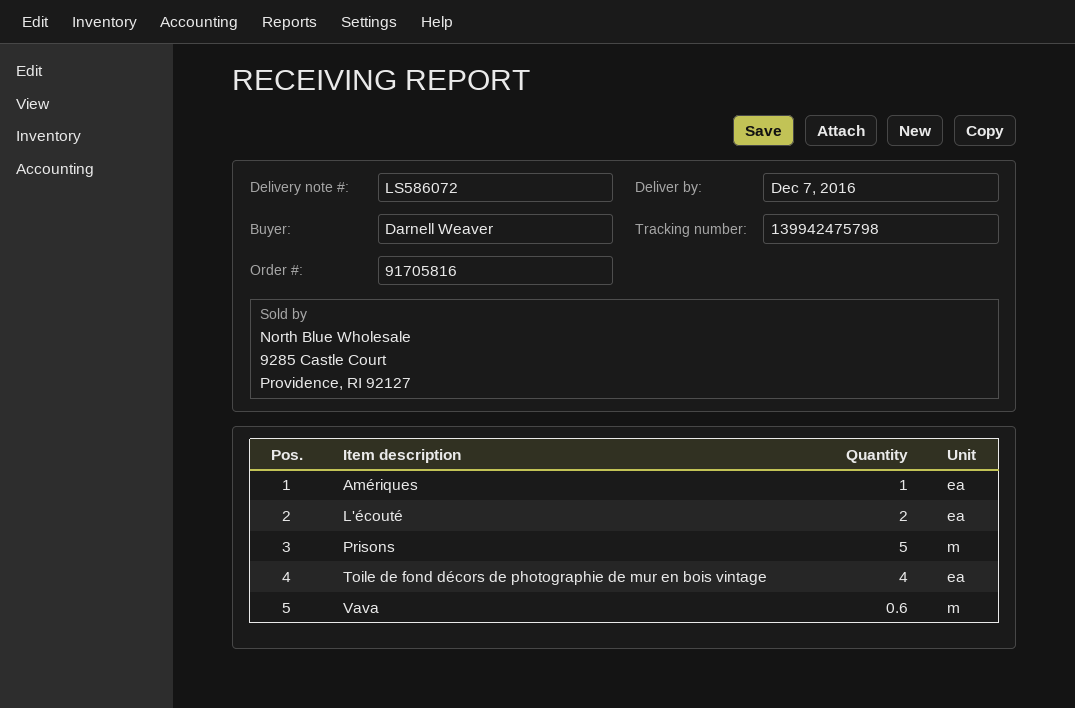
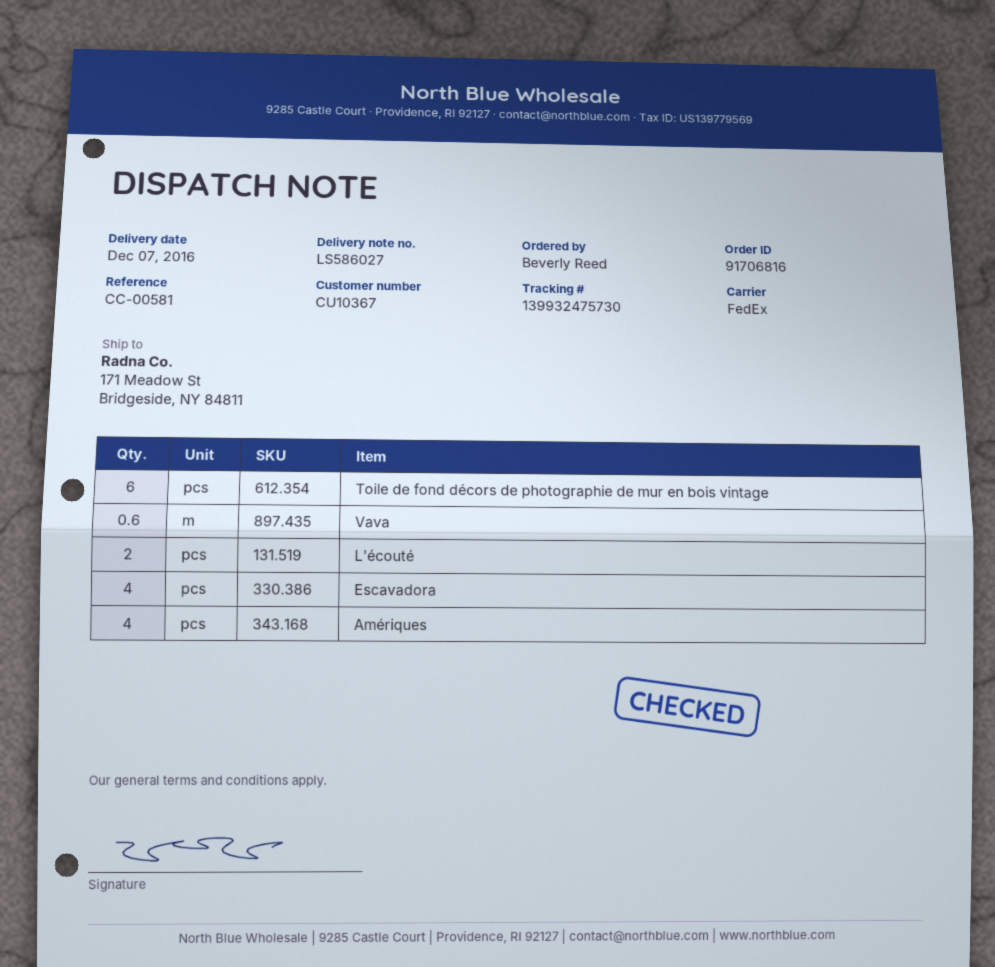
order number: 91705816 -> 91706816
delivery note number: LS586072 -> LS586027
ordered by: Darnell Weaver -> Beverly Reed
tracking number: 139942475798 -> 139932475730
Amériques: 1 -> 4
Prisons: 5 -> none
Toile de fond décors de photographie de mur en bois vintage: 4 -> 6
Escavadora: none -> 4

